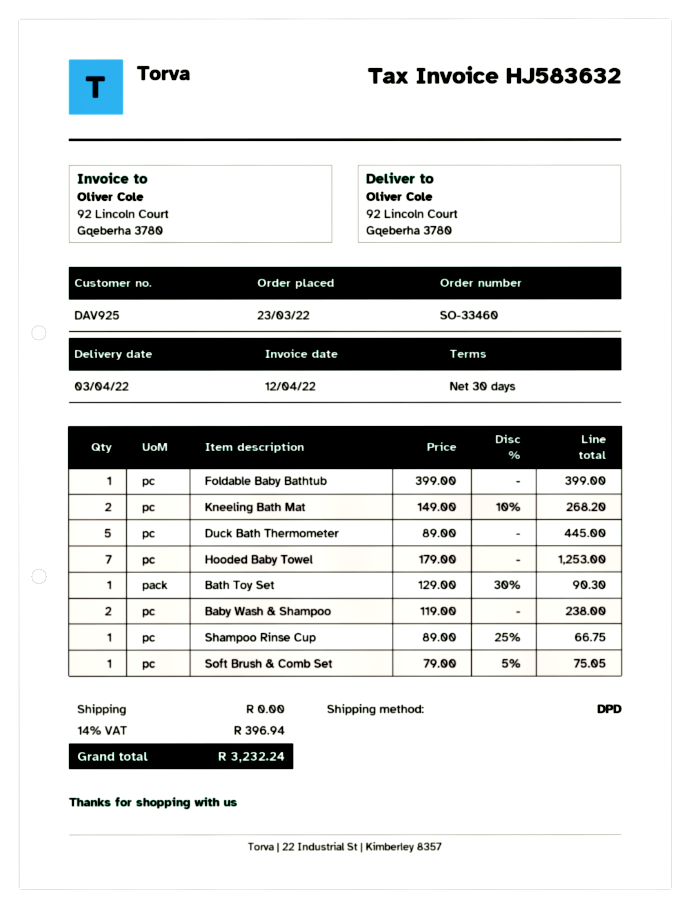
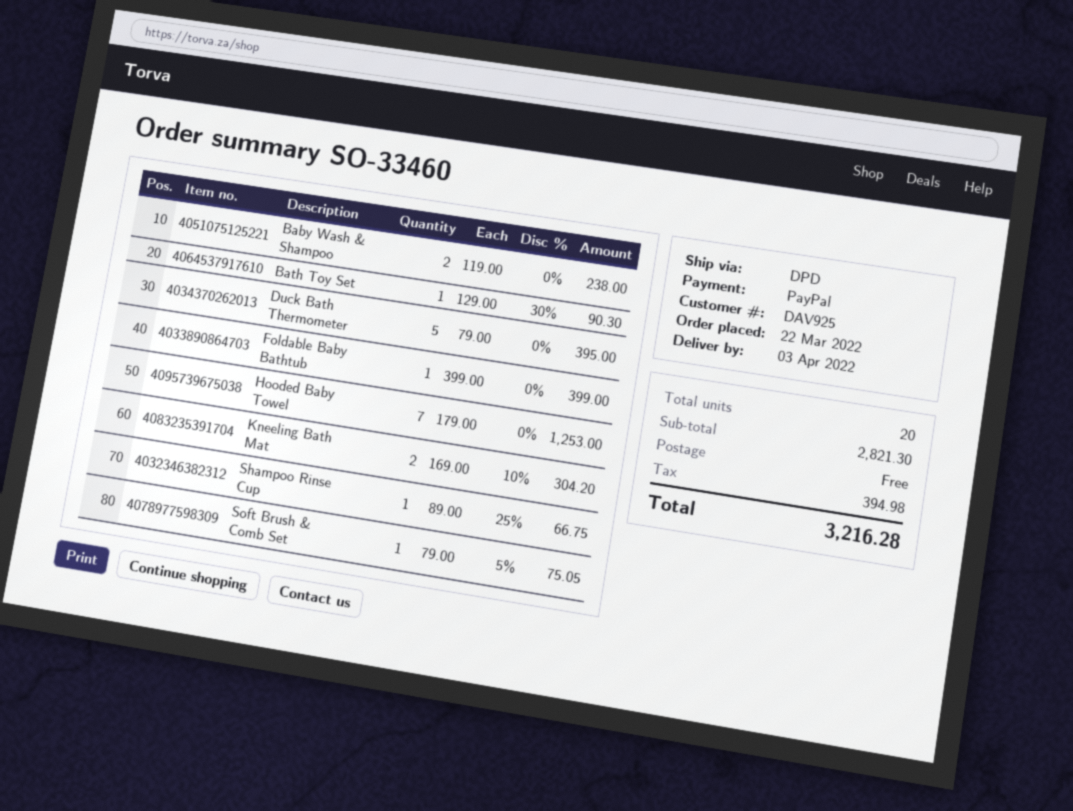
order date: 2022-03-23 -> 2022-03-22
Kneeling Bath Mat: 2 x 149.00 - 10% = 268.20 -> 2 x 169.00 - 10% = 304.20
Duck Bath Thermometer: 5 x 89.00 = 445.00 -> 5 x 79.00 = 395.00
tax: 396.94 -> 394.98
total: 3232.24 -> 3216.28

